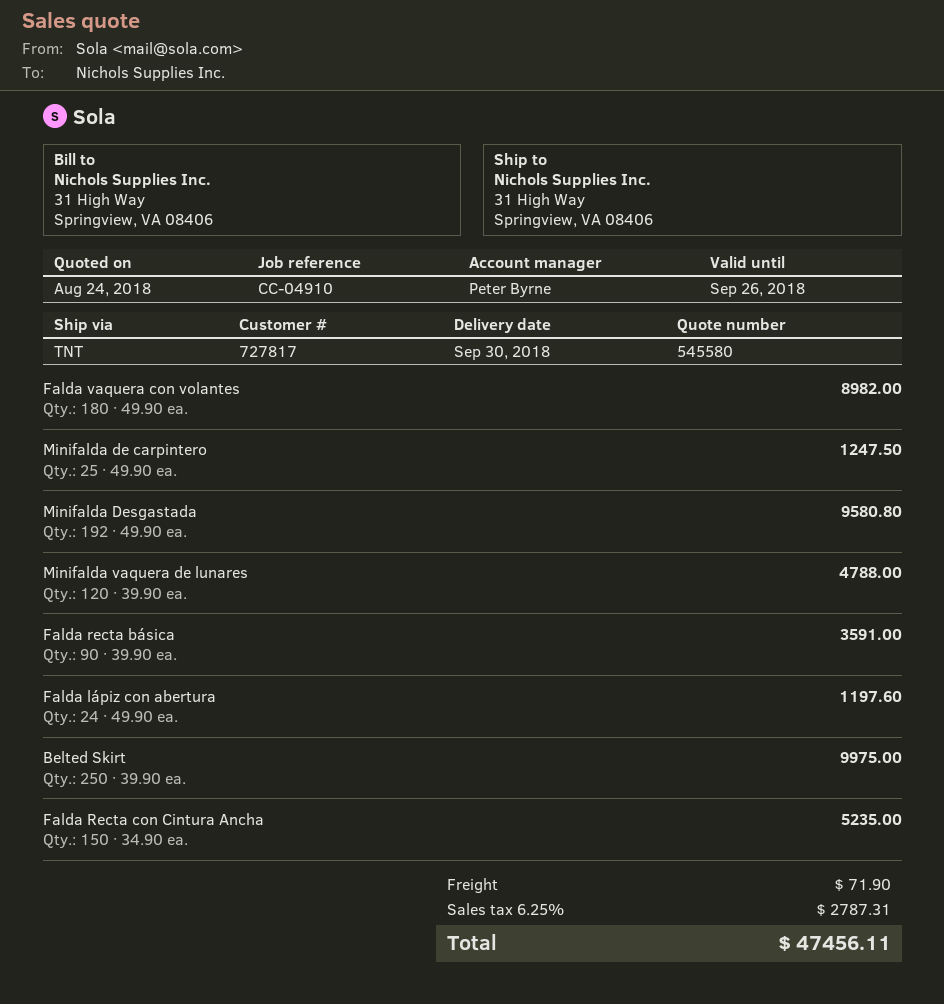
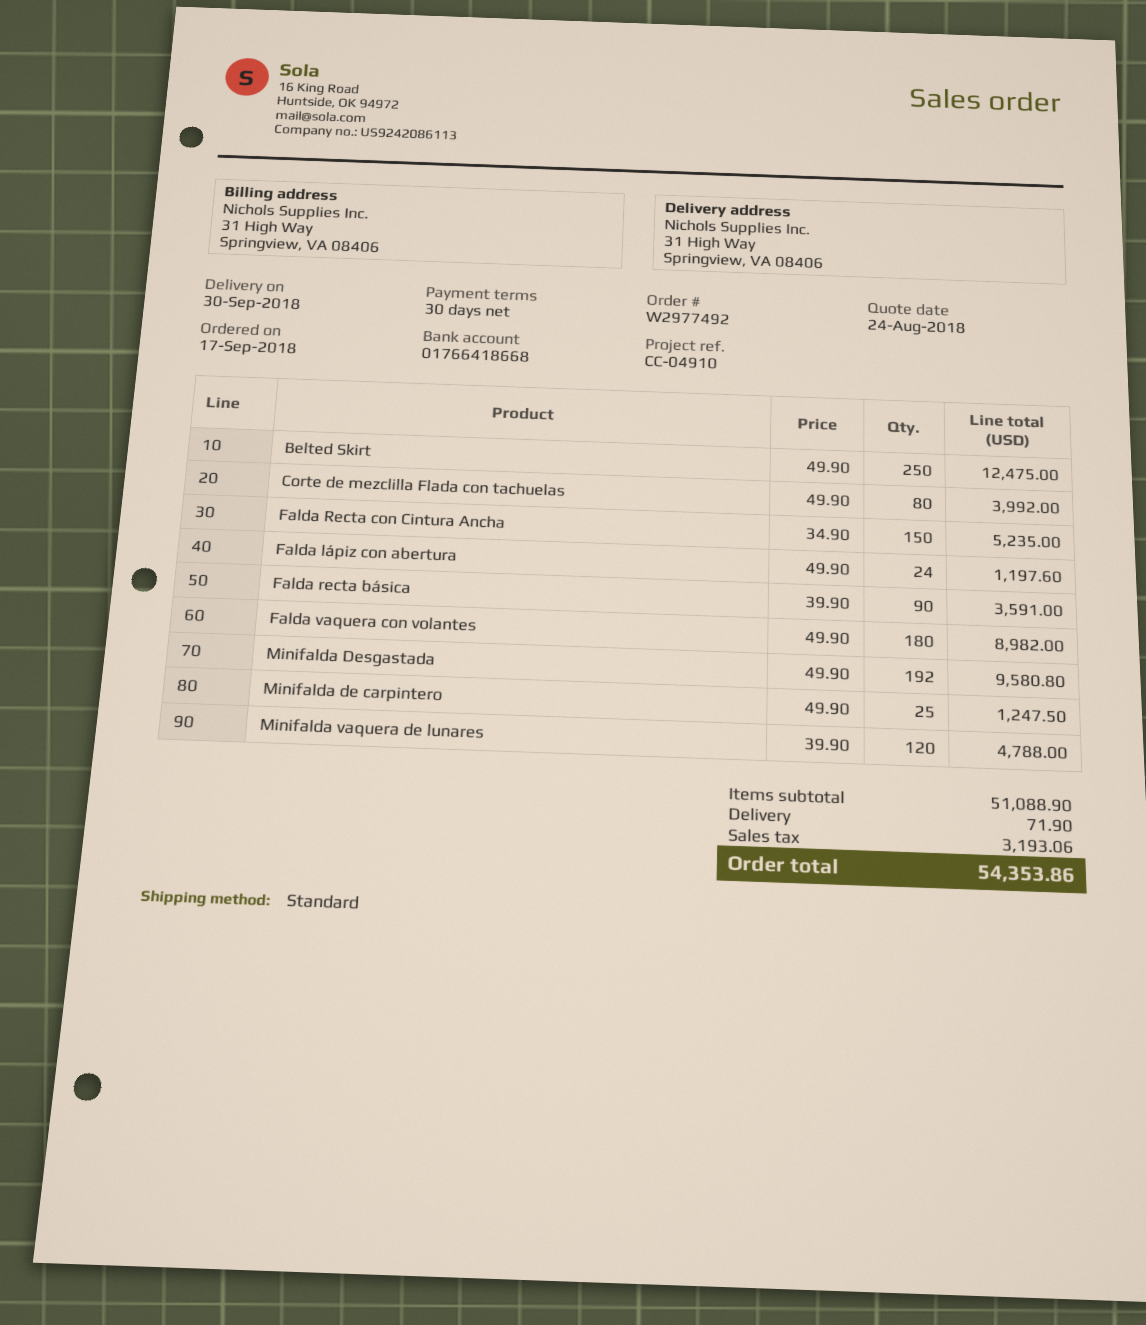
shipping method: TNT -> standard
Belted Skirt: 250 x 39.90 = 9975.00 -> 250 x 49.90 = 12475.00
Corte de mezclilla Flada con tachuelas: none -> 80 x 49.90 = 3992.00
tax: 2787.31 -> 3193.06
total: 47456.11 -> 54353.86

